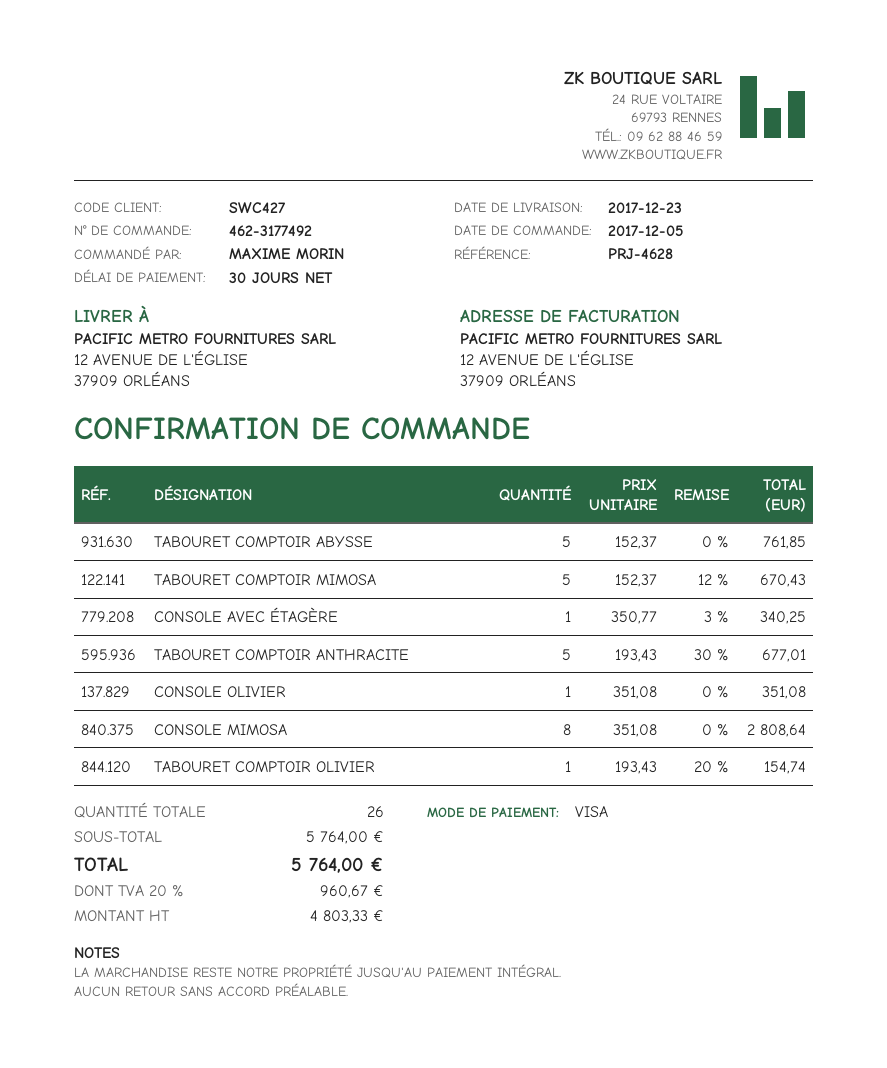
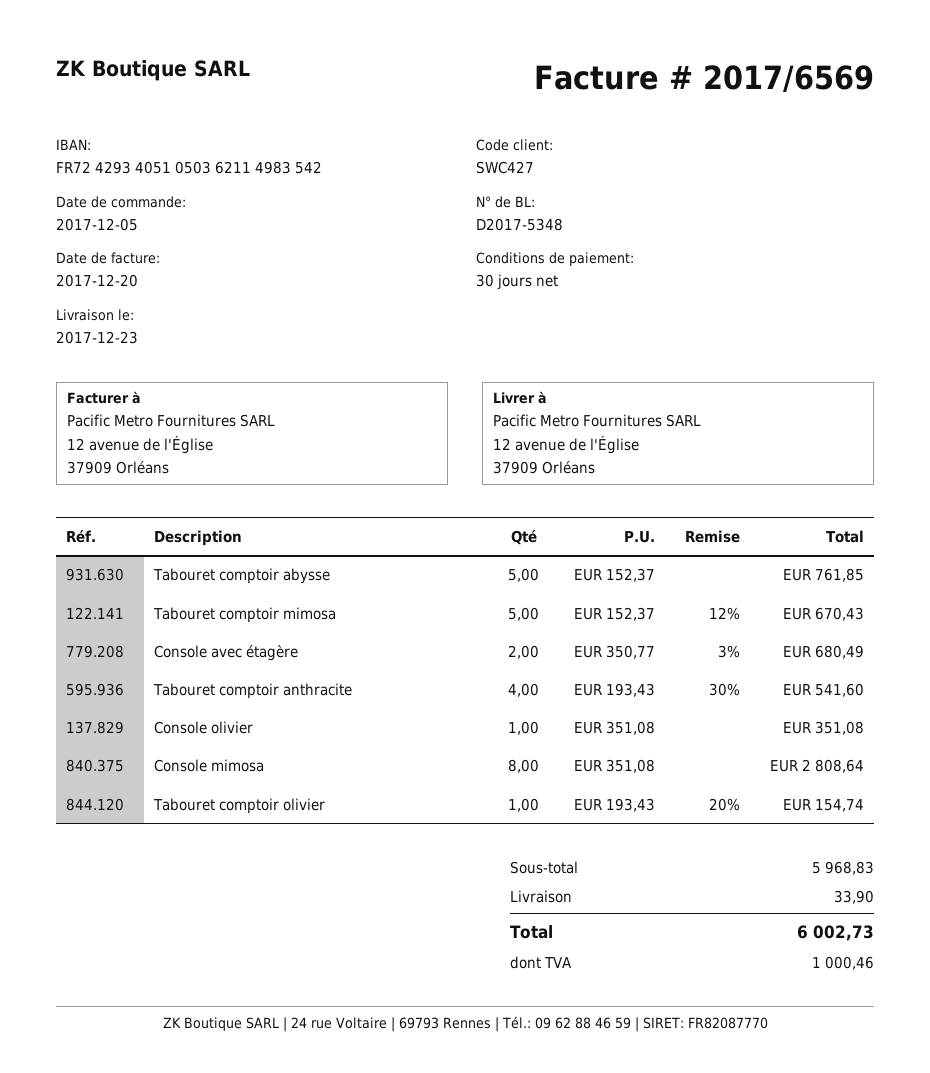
CONSOLE AVEC ÉTAGÈRE: 1 x 350.77 - 3% = 340.25 -> 2 x 350.77 - 3% = 680.49
TABOURET COMPTOIR ANTHRACITE: 5 x 193.43 - 30% = 677.01 -> 4 x 193.43 - 30% = 541.60
subtotal: 5764.00 -> 5968.83
shipping: none -> 33.90
tax: 960.67 -> 1000.46
total: 5764.00 -> 6002.73

